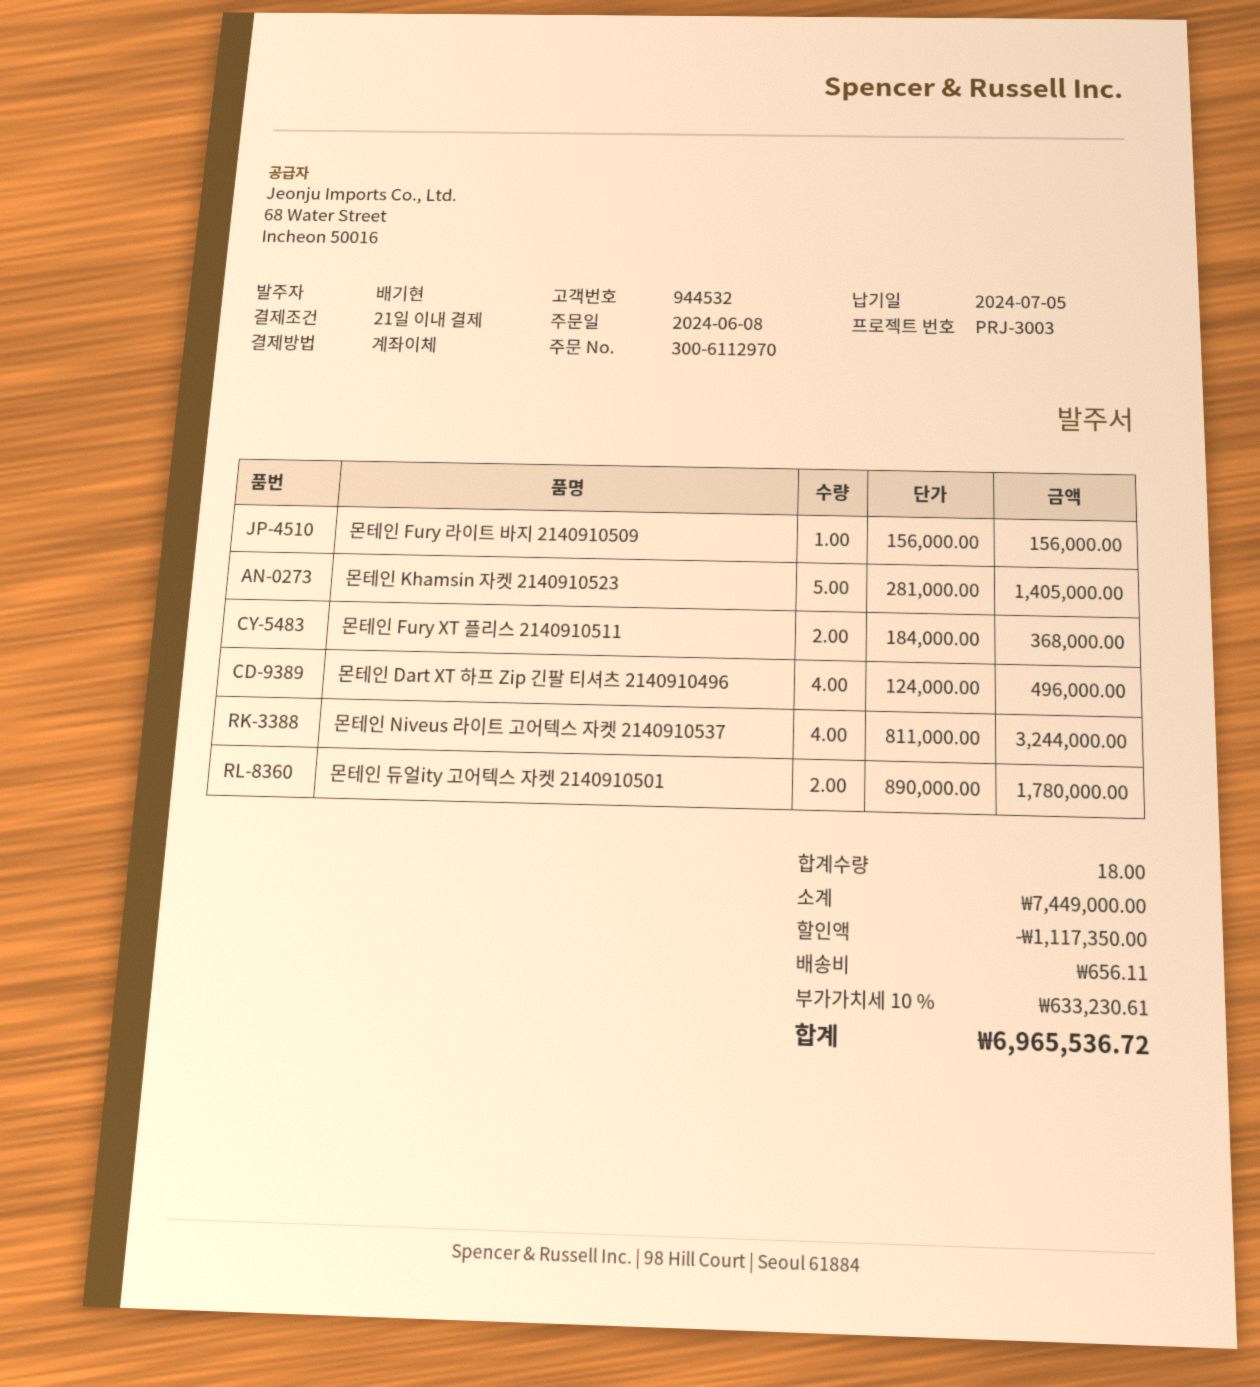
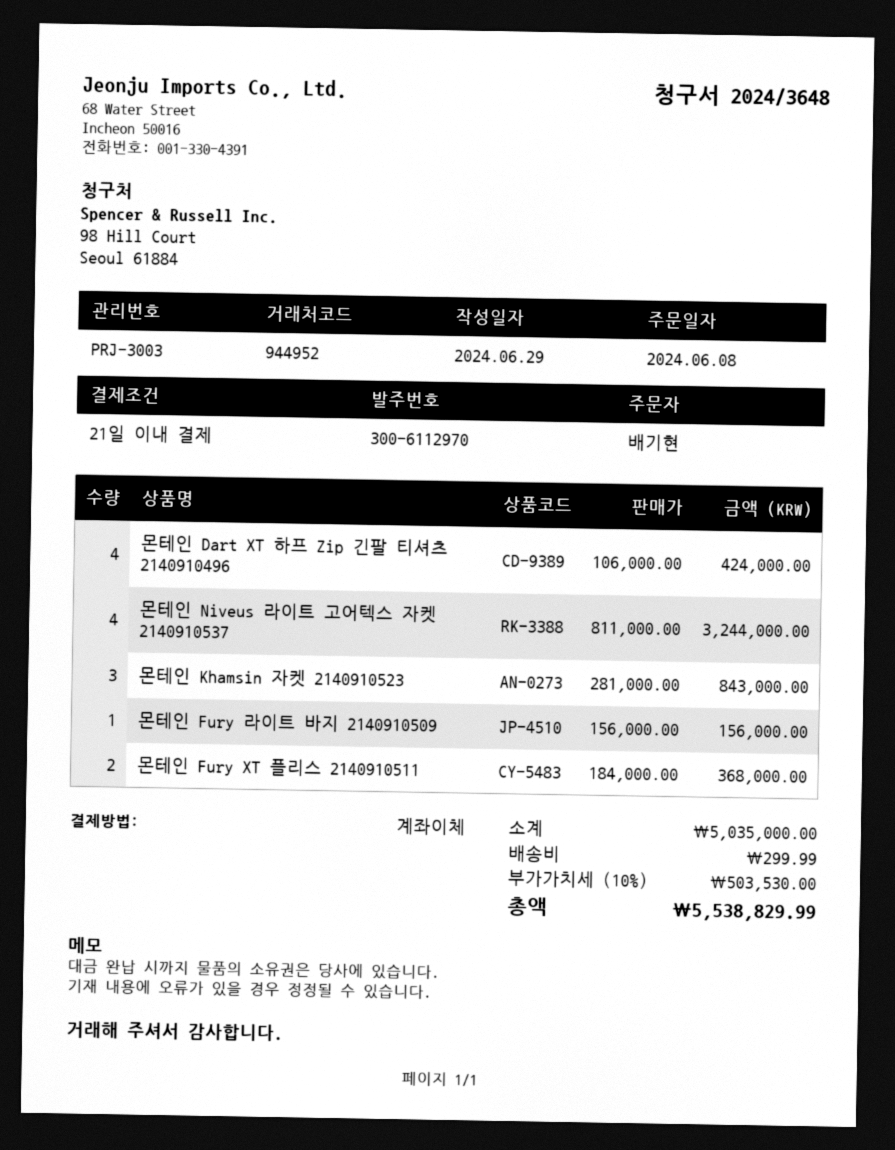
customer number: 944532 -> 944952
몬테인 Khamsin 자켓 2140910523: 5 x 281000.00 = 1405000.00 -> 3 x 281000.00 = 843000.00
몬테인 Dart XT 하프 Zip 긴팔 티셔츠 2140910496: 4 x 124000.00 = 496000.00 -> 4 x 106000.00 = 424000.00
몬테인 듀얼ity 고어텍스 자켓 2140910501: 2 x 890000.00 = 1780000.00 -> none
subtotal: 7449000.00 -> 5035000.00
discount: 1117350.00 -> none
shipping: 656.11 -> 299.99
tax: 10% = 633230.61 -> 10% = 503530.00
total: 6965536.72 -> 5538829.99

